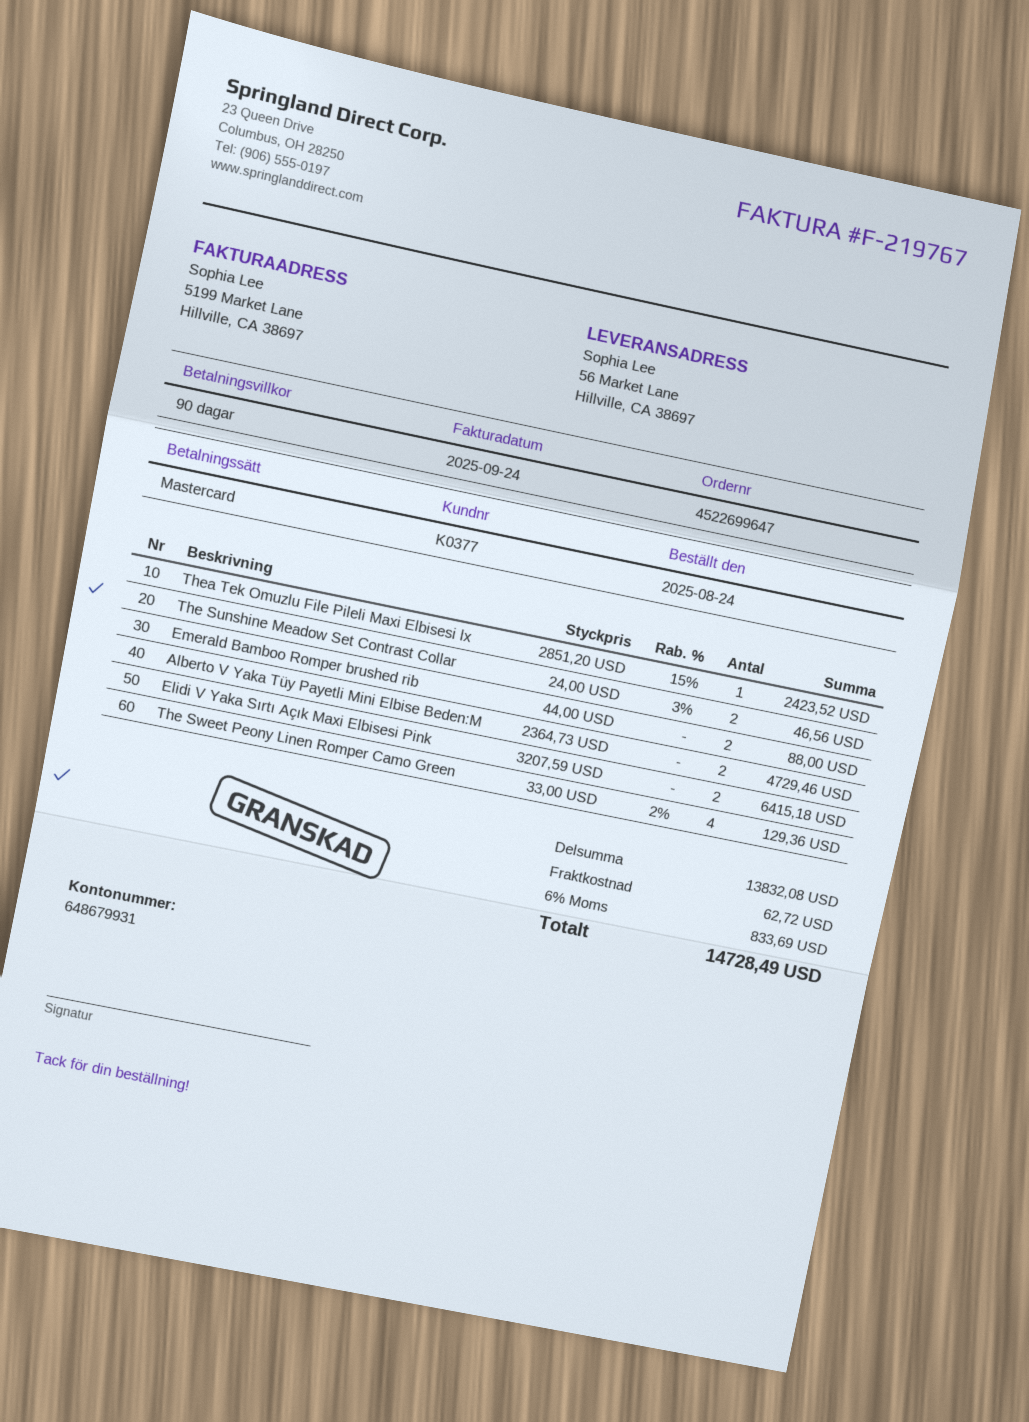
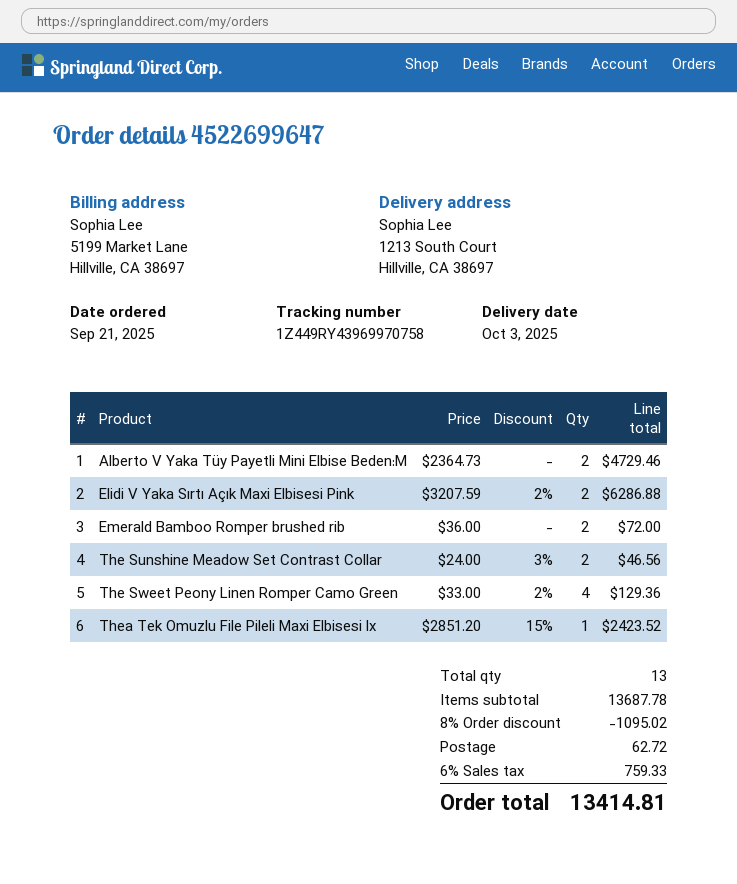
order date: 2025-08-24 -> 2025-09-21
ship to: 56 Market Lane, Hillville, CA 38697 -> 1213 South Court, Hillville, CA 38697
Emerald Bamboo Romper brushed rib: 2 x 44.00 = 88.00 -> 2 x 36.00 = 72.00
Elidi V Yaka Sırtı Açık Maxi Elbisesi Pink: 2 x 3207.59 = 6415.18 -> 2 x 3207.59 - 2% = 6286.88
subtotal: 13832.08 -> 13687.78
discount: none -> 8% = 1095.02
tax: 6% = 833.69 -> 6% = 759.33
total: 14728.49 -> 13414.81

